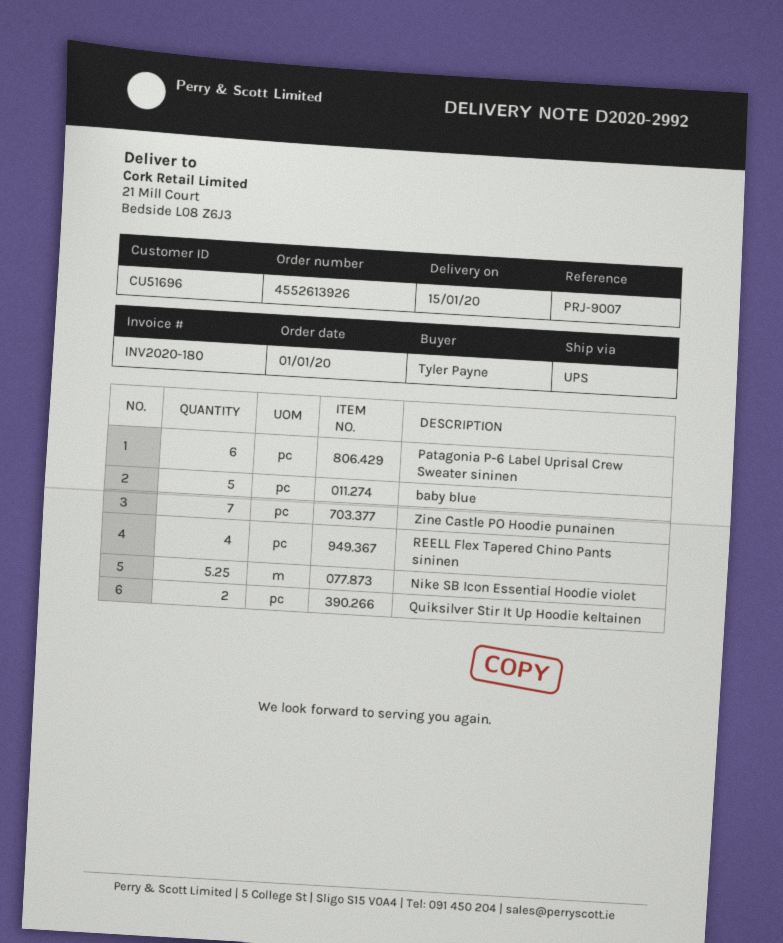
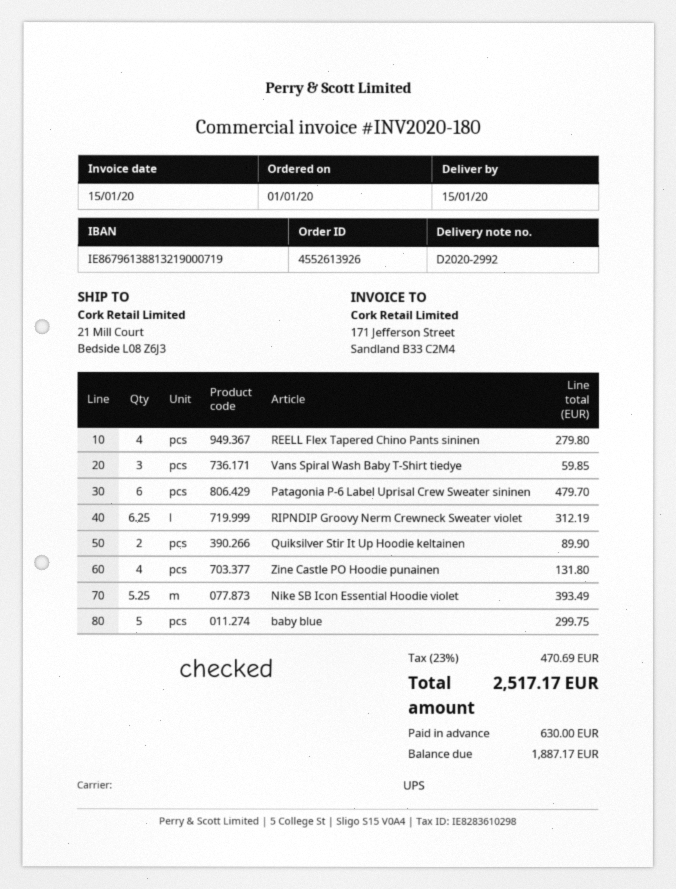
Zine Castle PO Hoodie punainen: 7 -> 4
Vans Spiral Wash Baby T-Shirt tiedye: none -> 3
RIPNDIP Groovy Nerm Crewneck Sweater violet: none -> 6.25

